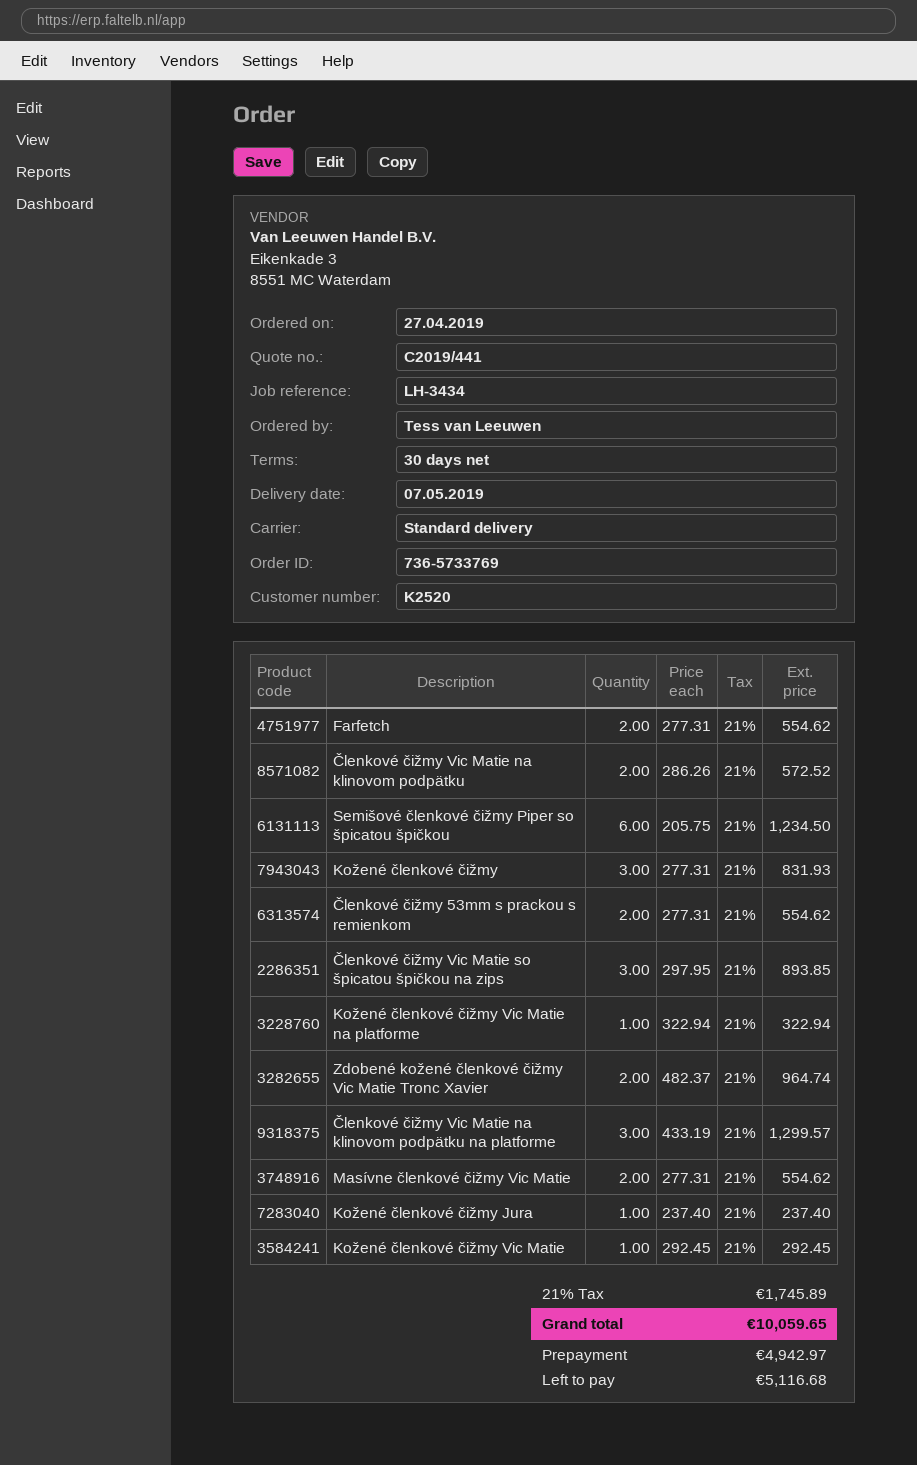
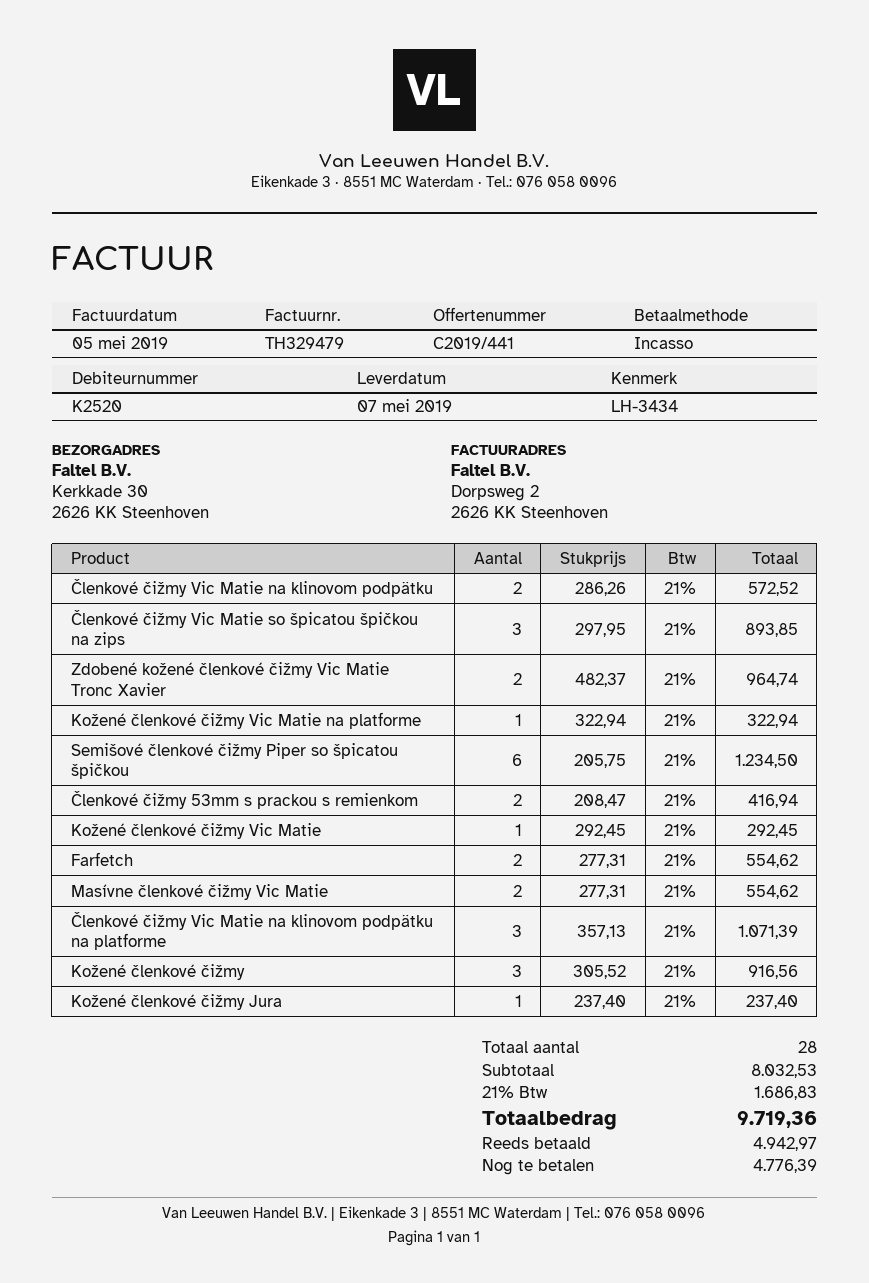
Kožené členkové čižmy: 3 x 277.31 = 831.93 -> 3 x 305.52 = 916.56
Členkové čižmy 53mm s prackou s remienkom: 2 x 277.31 = 554.62 -> 2 x 208.47 = 416.94
Členkové čižmy Vic Matie na klinovom podpätku na platforme: 3 x 433.19 = 1299.57 -> 3 x 357.13 = 1071.39
tax: 21% = 1745.89 -> 21% = 1686.83
total: 10059.65 -> 9719.36
balance: 5116.68 -> 4776.39

